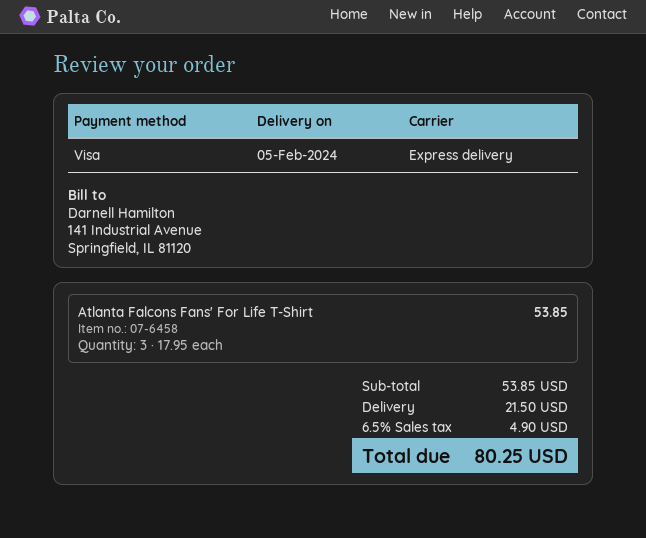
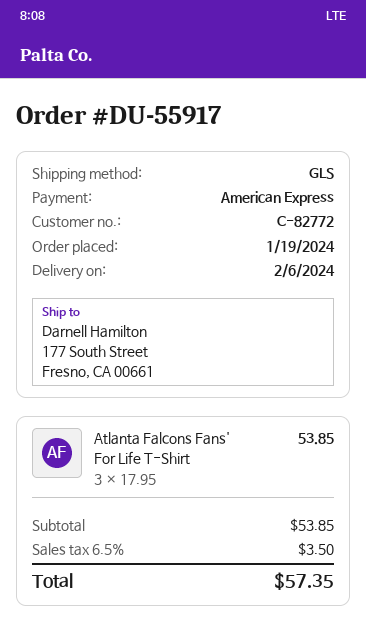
delivery date: 2024-02-05 -> 2024-02-06
payment method: Visa -> American Express
shipping method: express -> GLS
shipping: 21.50 -> none
tax: 6.5% = 4.90 -> 6.5% = 3.50
total: 80.25 -> 57.35

